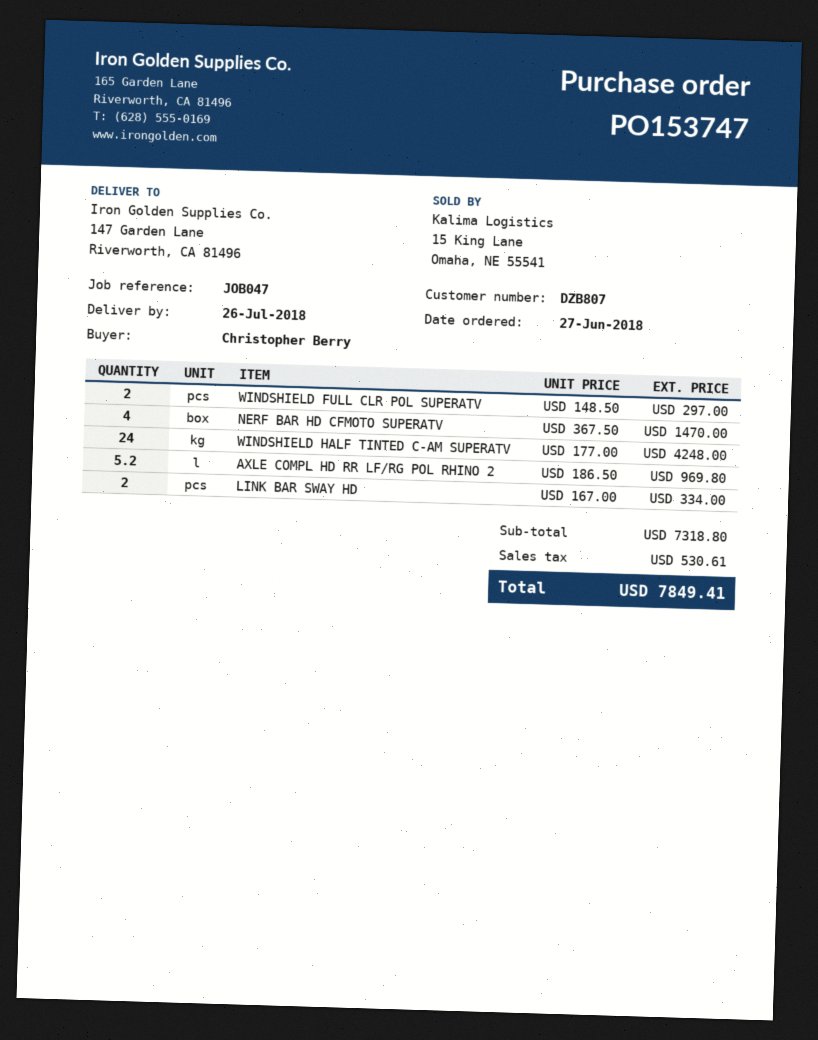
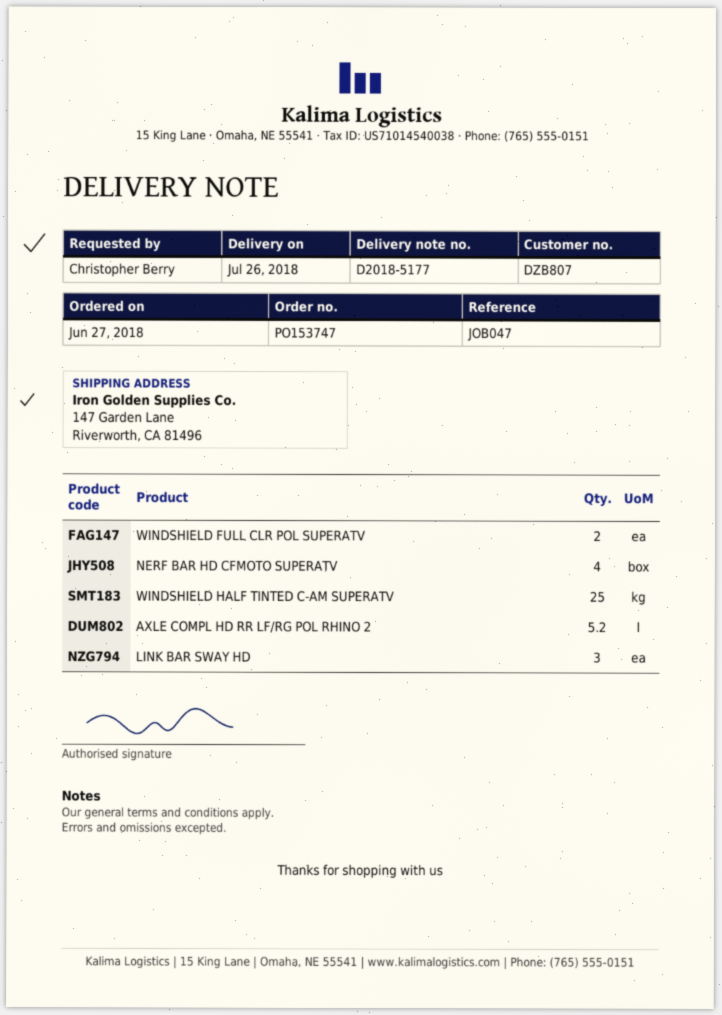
WINDSHIELD HALF TINTED C-AM SUPERATV: 24 -> 25
LINK BAR SWAY HD: 2 -> 3

